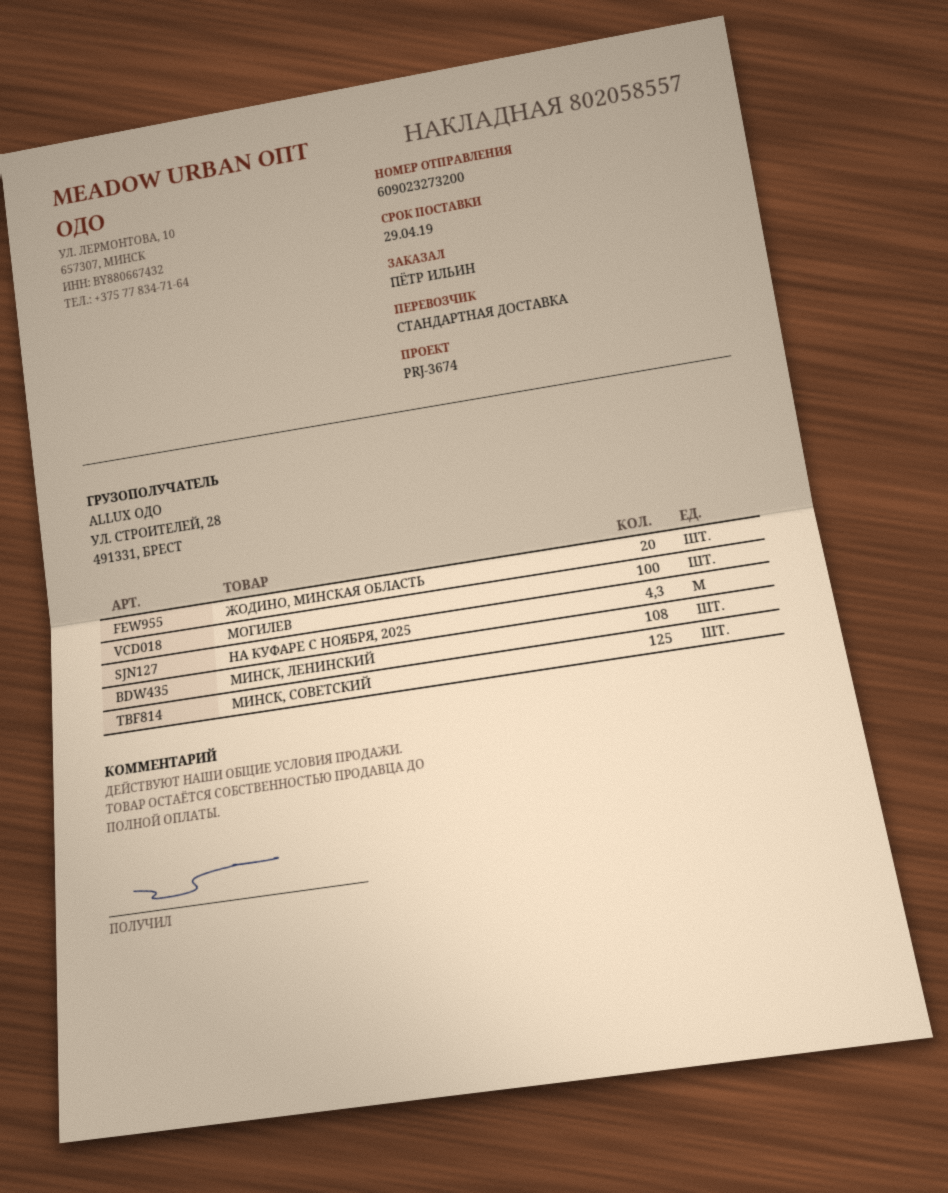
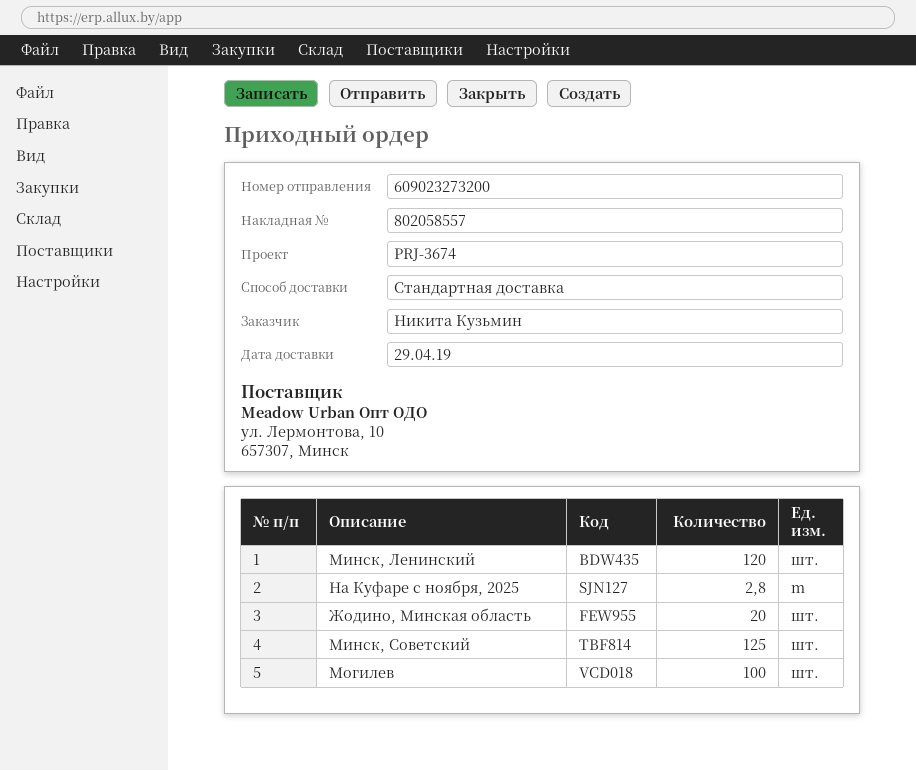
ordered by: ПЁТР ИЛЬИН -> Никита Кузьмин
НА КУФАРЕ С НОЯБРЯ, 2025: 4.3 -> 2.8
МИНСК, ЛЕНИНСКИЙ: 108 -> 120

